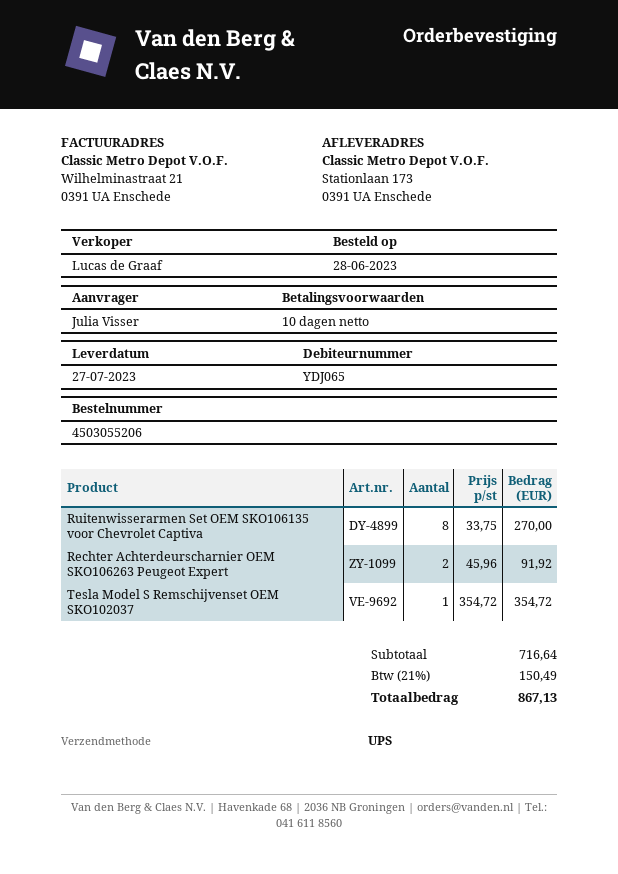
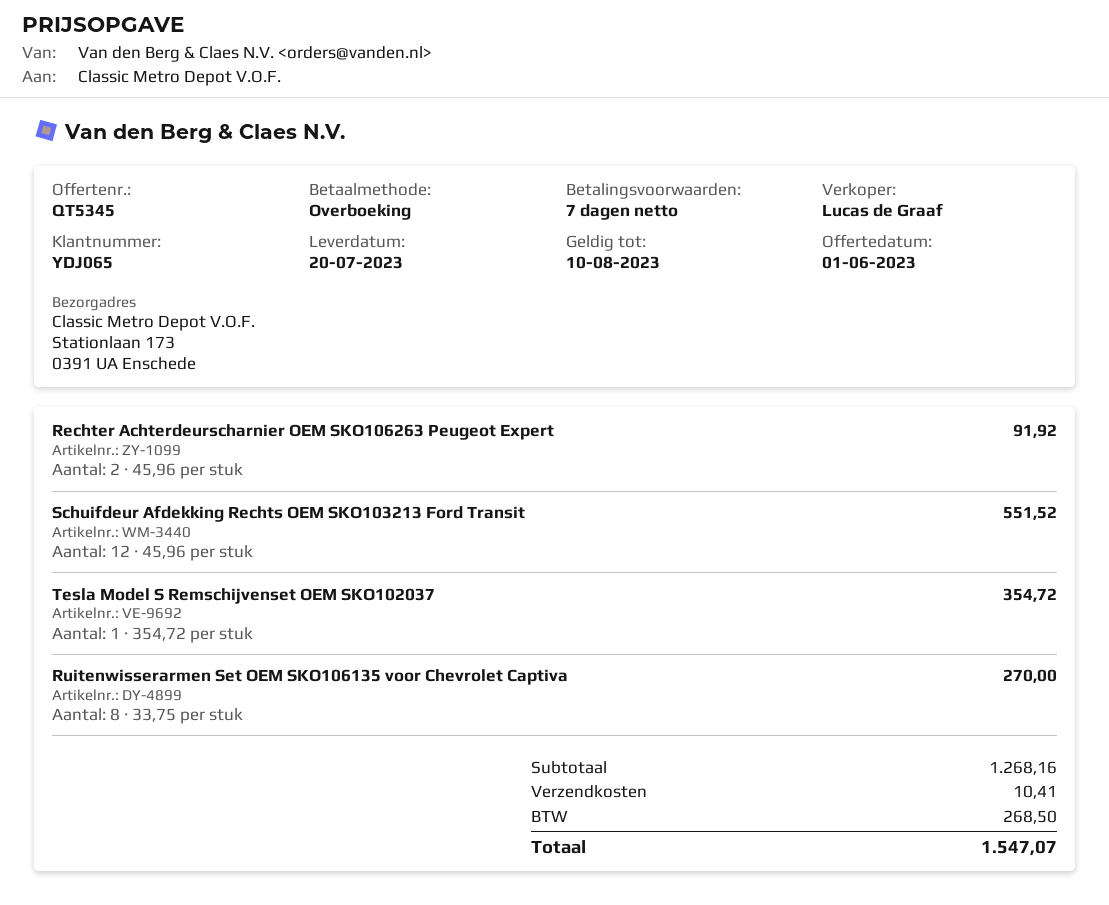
delivery date: 2023-07-27 -> 2023-07-20
payment terms: 10 days -> 7 days
Schuifdeur Afdekking Rechts OEM SKO103213 Ford Transit: none -> 12 x 45.96 = 551.52
subtotal: 716.64 -> 1268.16
shipping: none -> 10.41
tax: 150.49 -> 268.50
total: 867.13 -> 1547.07

